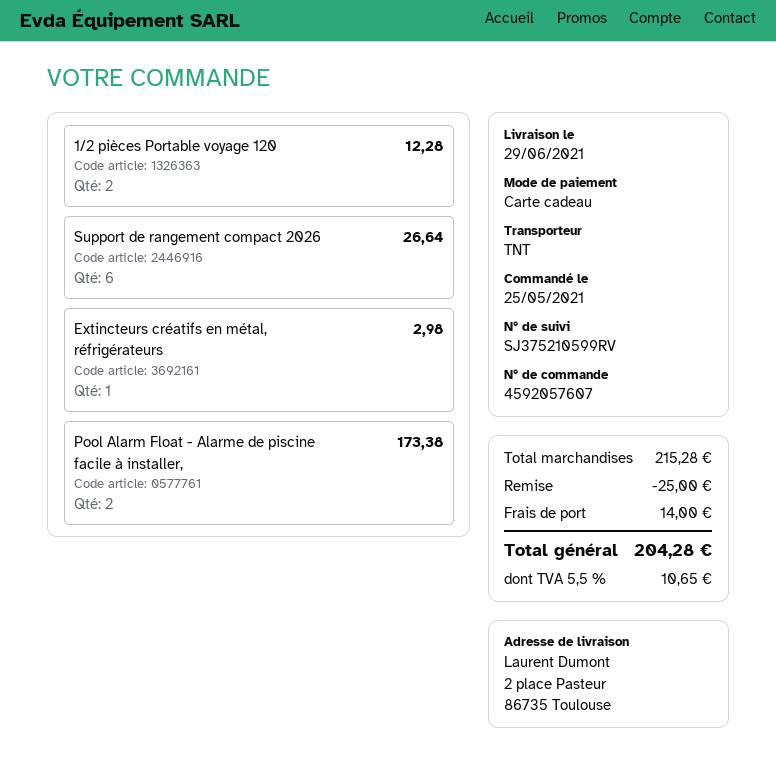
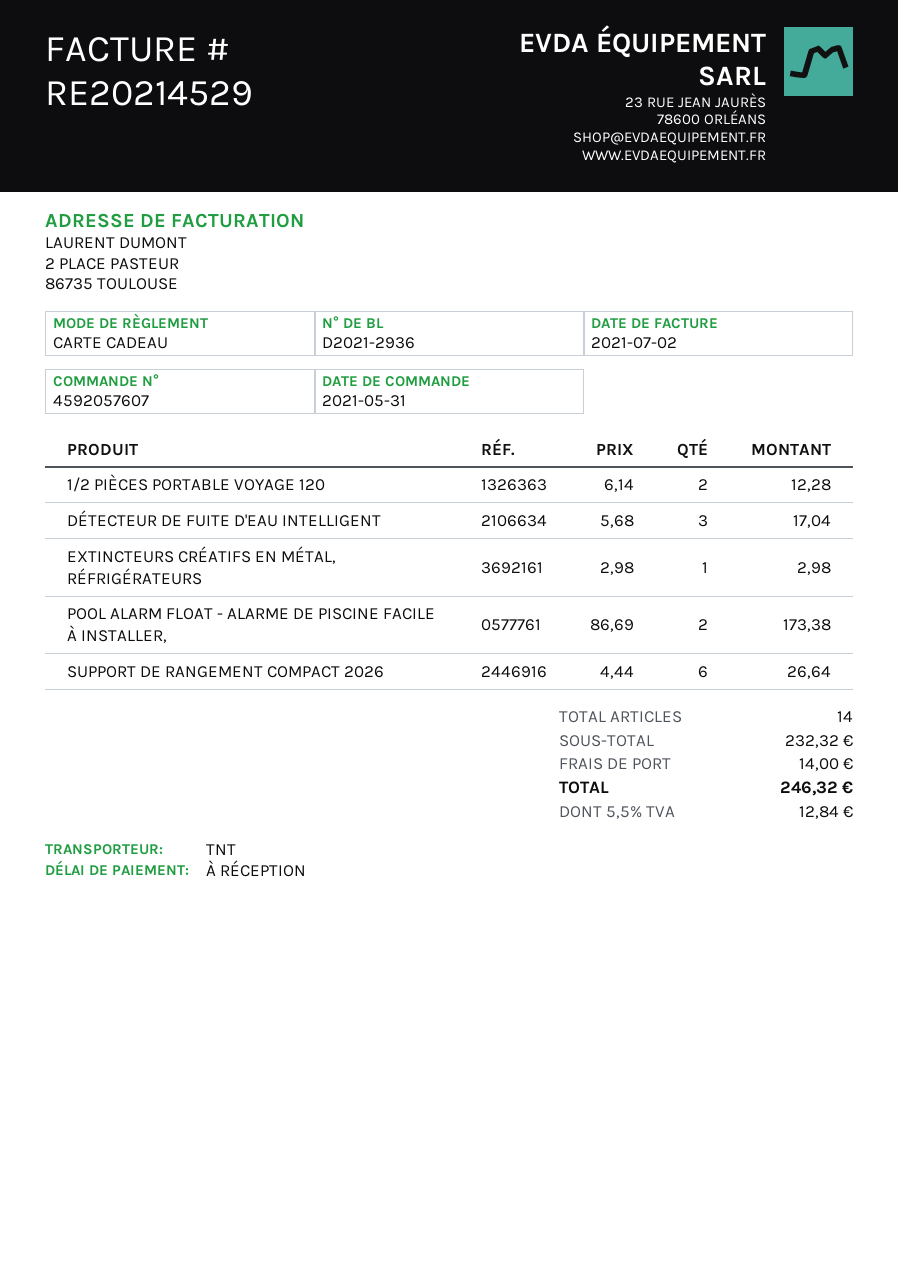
order date: 2021-05-25 -> 2021-05-31
DÉTECTEUR DE FUITE D'EAU INTELLIGENT: none -> 3 for 17.04
subtotal: 215.28 -> 232.32
discount: 25.00 -> none
tax: 5.5% = 10.65 -> 5.5% = 12.84
total: 204.28 -> 246.32

